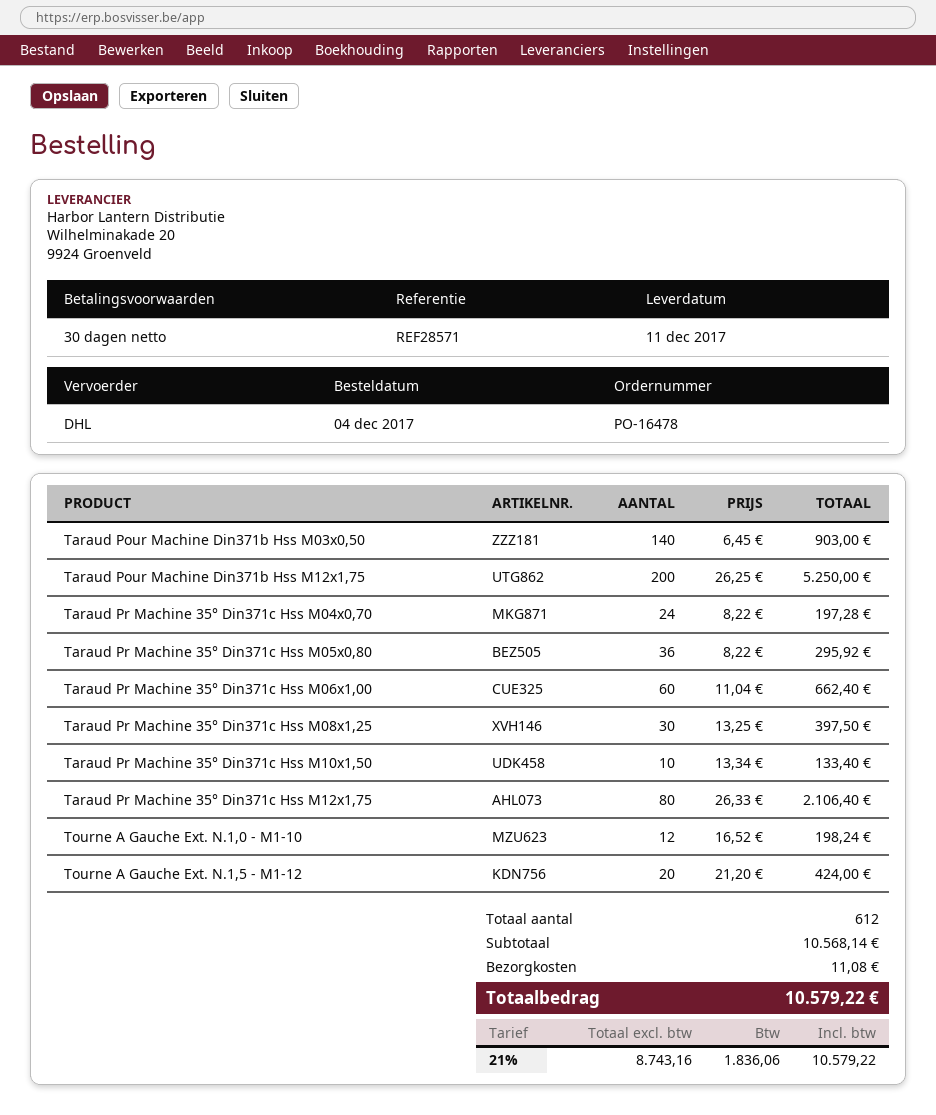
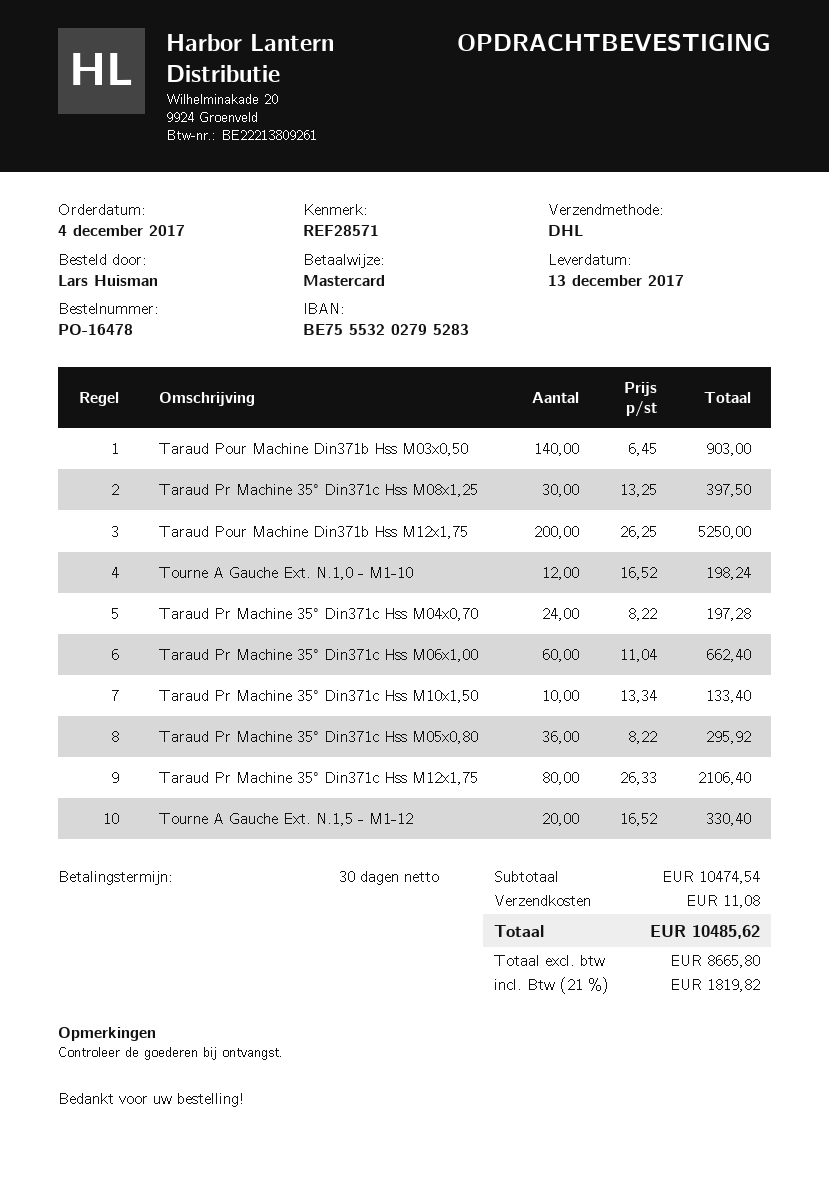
delivery date: 2017-12-11 -> 2017-12-13
Tourne A Gauche Ext. N.1,5 - M1-12: 20 x 21.20 = 424.00 -> 20 x 16.52 = 330.40
subtotal: 10568.14 -> 10474.54
net: 8743.16 -> 8665.80
tax: 21% = 1836.06 -> 21% = 1819.82
total: 10579.22 -> 10485.62

